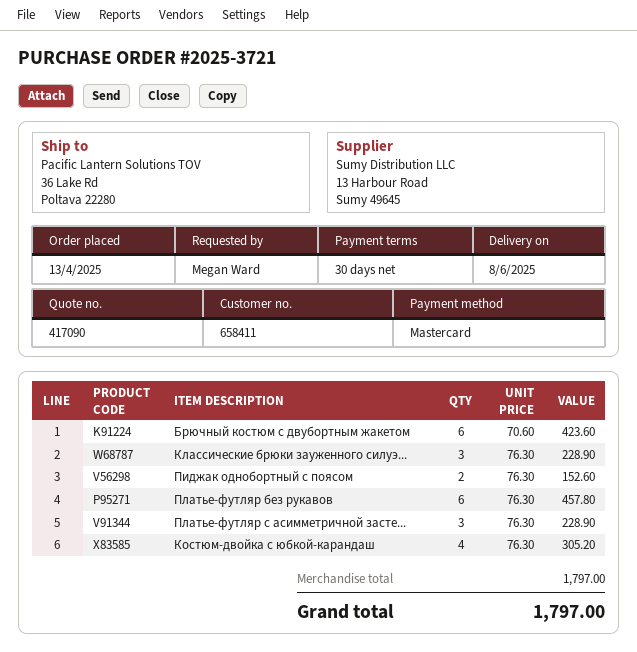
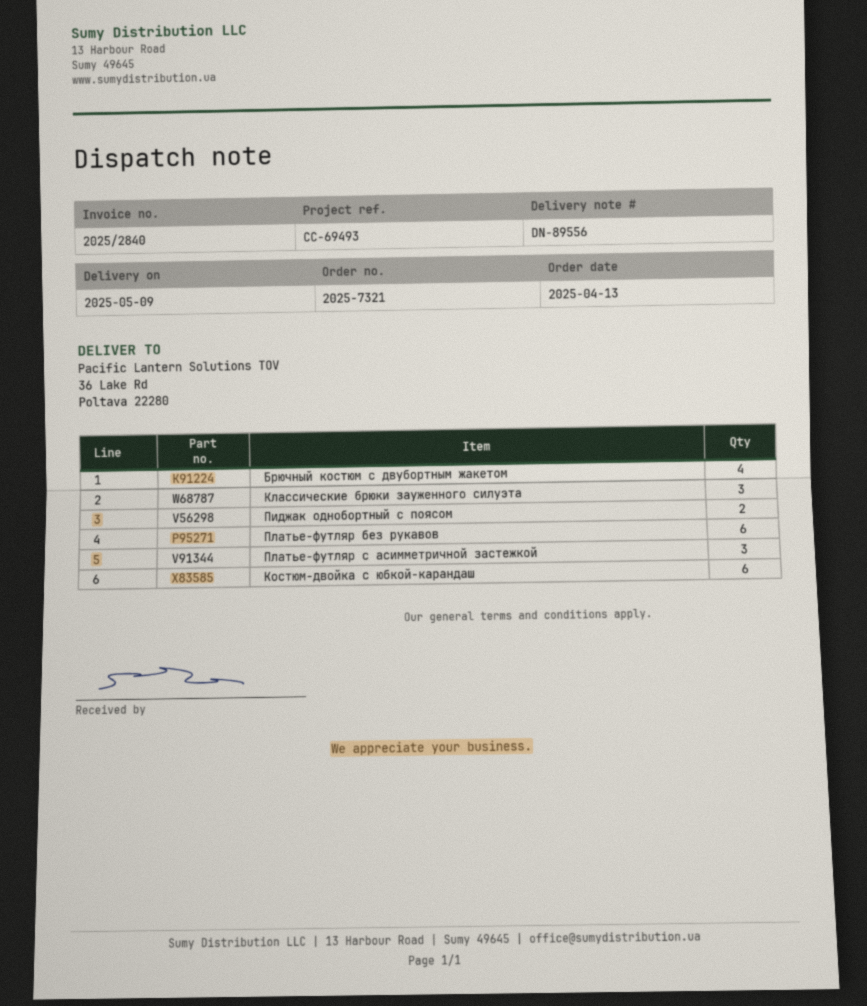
order number: 2025-3721 -> 2025-7321
delivery date: 2025-06-08 -> 2025-05-09
Брючный костюм с двубортным жакетом: 6 -> 4
Костюм-двойка с юбкой-карандаш: 4 -> 6

